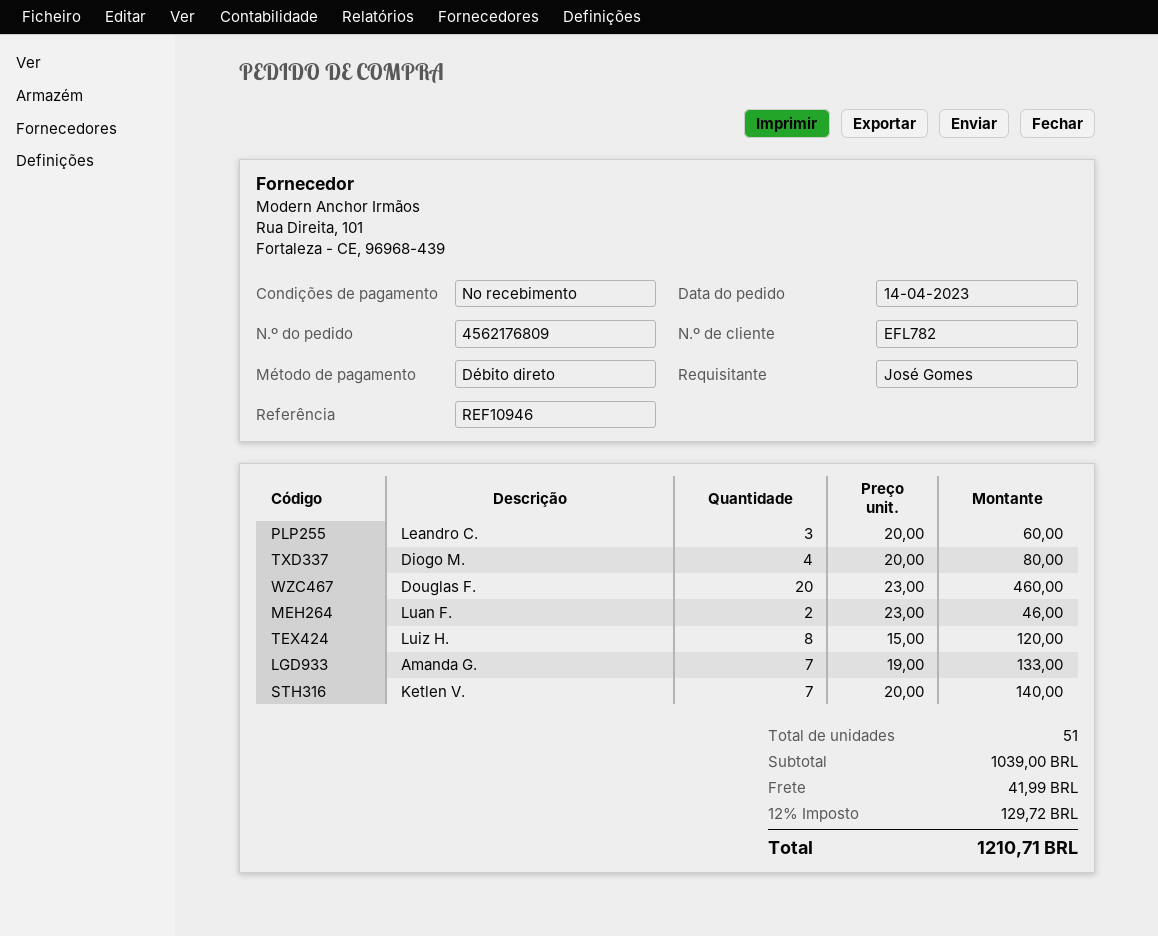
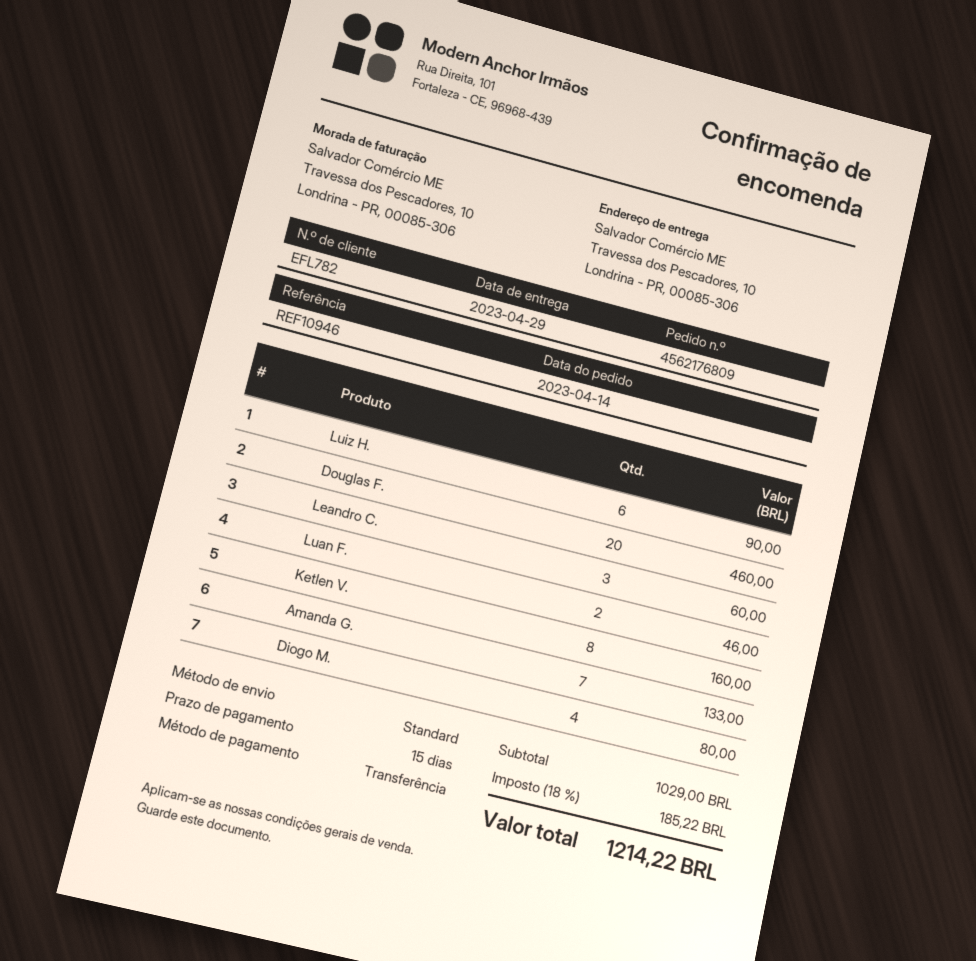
payment terms: on receipt -> 15 days
payment method: direct debit -> bank transfer
Luiz H.: 8 for 120.00 -> 6 for 90.00
Ketlen V.: 7 for 140.00 -> 8 for 160.00
subtotal: 1039.00 -> 1029.00
shipping: 41.99 -> none
tax: 12% = 129.72 -> 18% = 185.22
total: 1210.71 -> 1214.22

